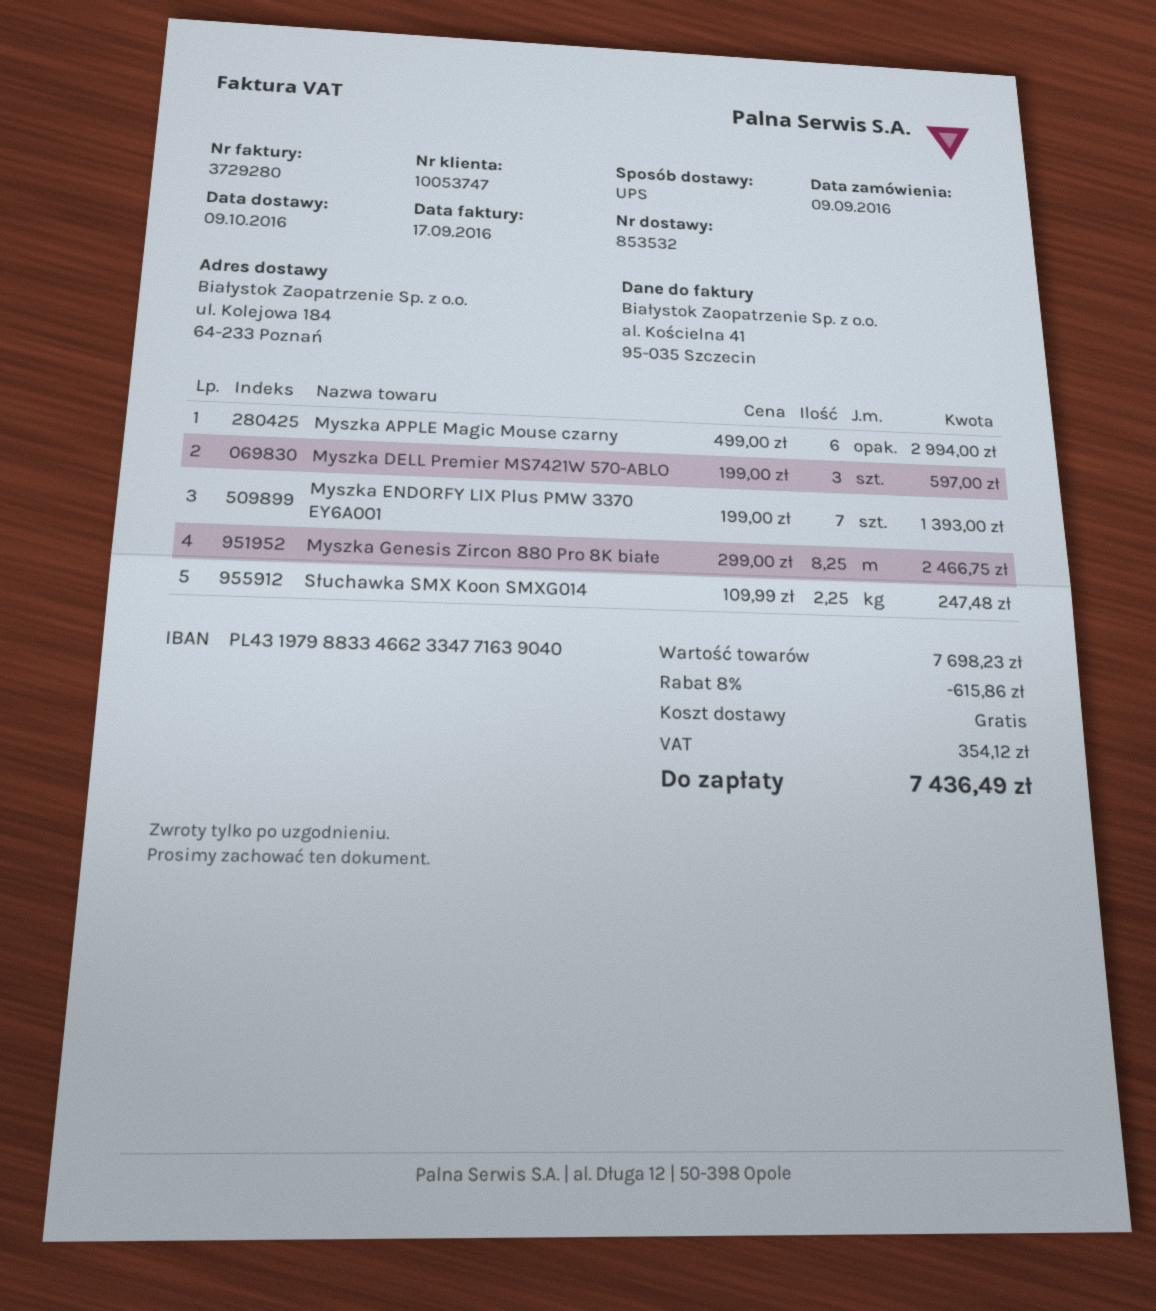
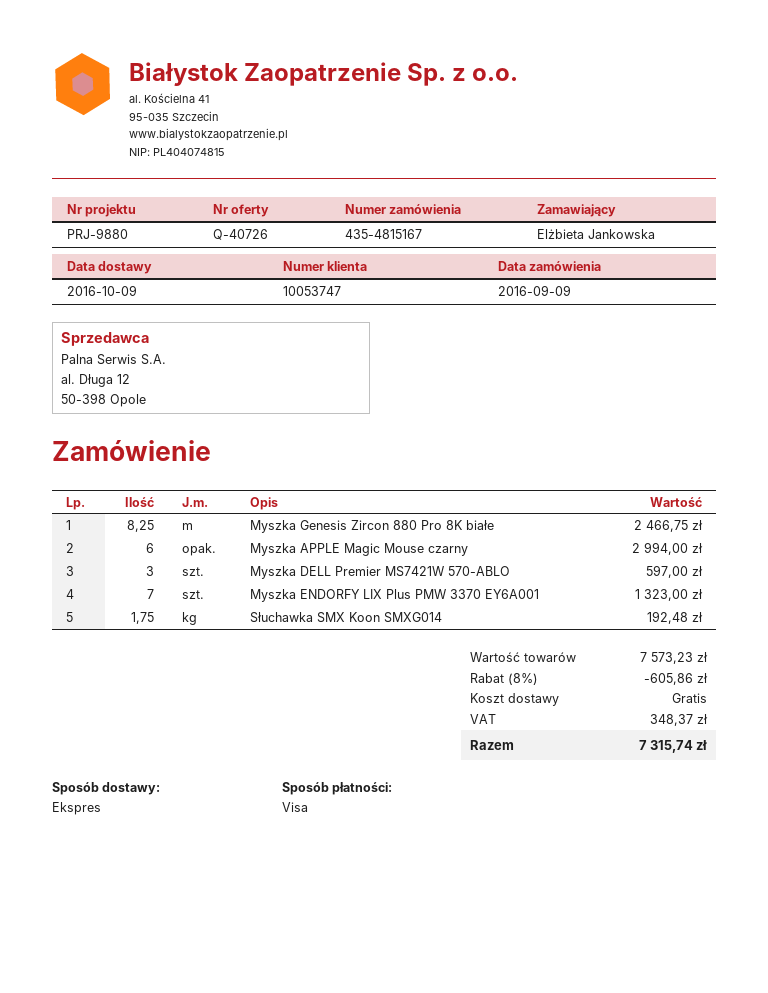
shipping method: UPS -> express
Myszka ENDORFY LIX Plus PMW 3370 EY6A001: 7 for 1393.00 -> 7 for 1323.00
Słuchawka SMX Koon SMXG014: 2.25 for 247.48 -> 1.75 for 192.48
subtotal: 7698.23 -> 7573.23
discount: 8% = 615.86 -> 8% = 605.86
tax: 354.12 -> 348.37
total: 7436.49 -> 7315.74

